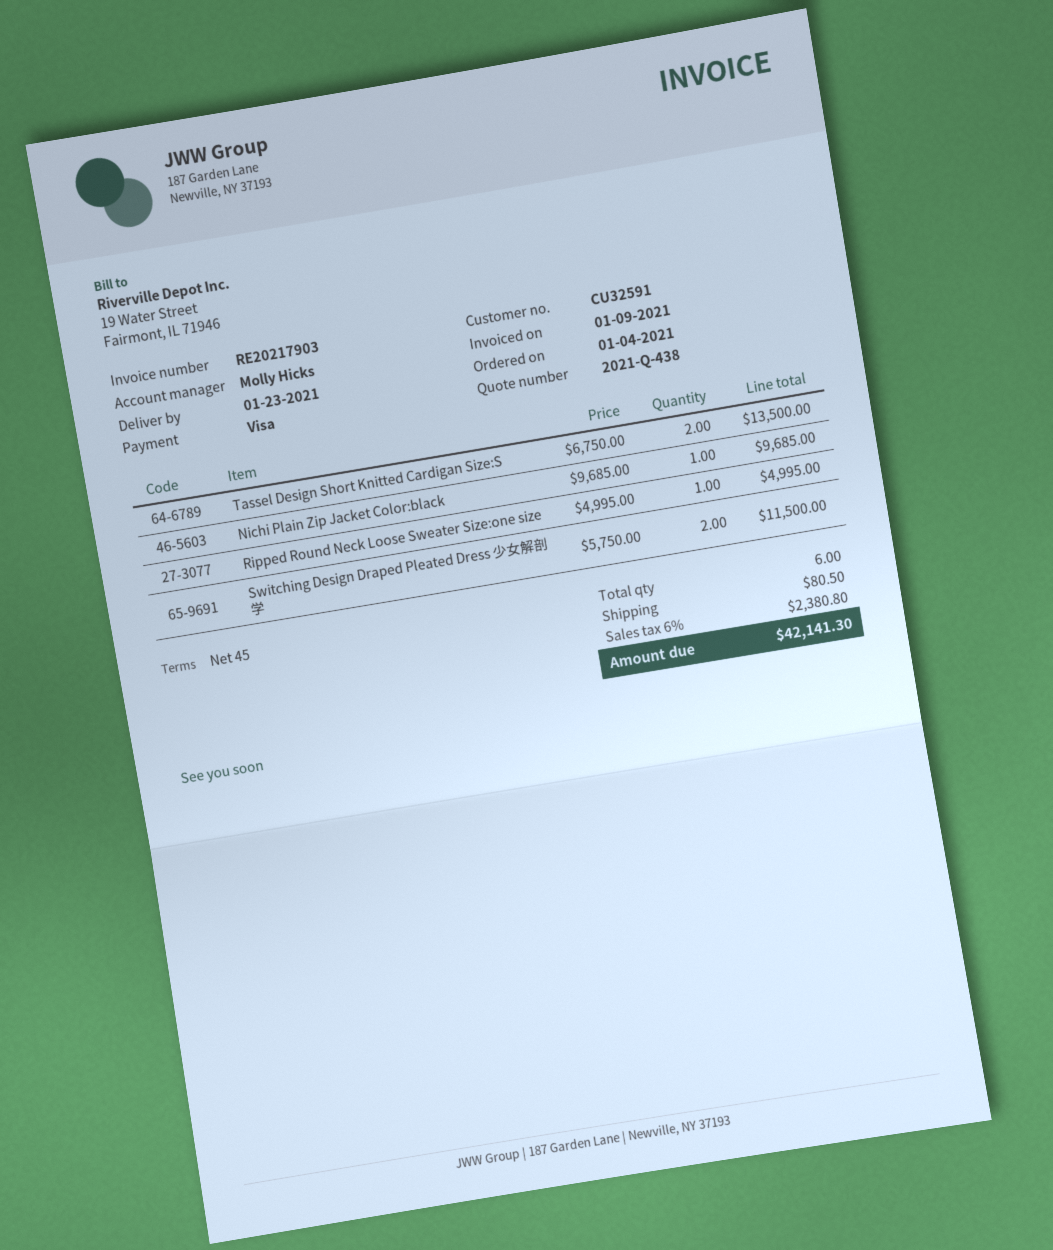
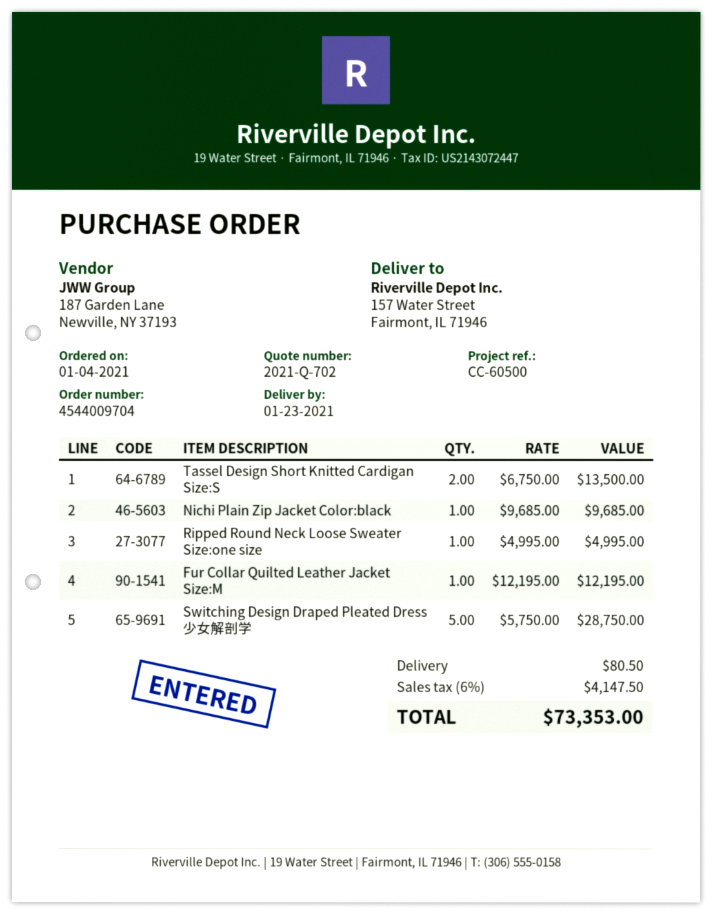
quote number: 2021-Q-438 -> 2021-Q-702
Switching Design Draped Pleated Dress 少女解剖学: 2 x 5750.00 = 11500.00 -> 5 x 5750.00 = 28750.00
Fur Collar Quilted Leather Jacket Size:M: none -> 1 x 12195.00 = 12195.00
tax: 6% = 2380.80 -> 6% = 4147.50
total: 42141.30 -> 73353.00

